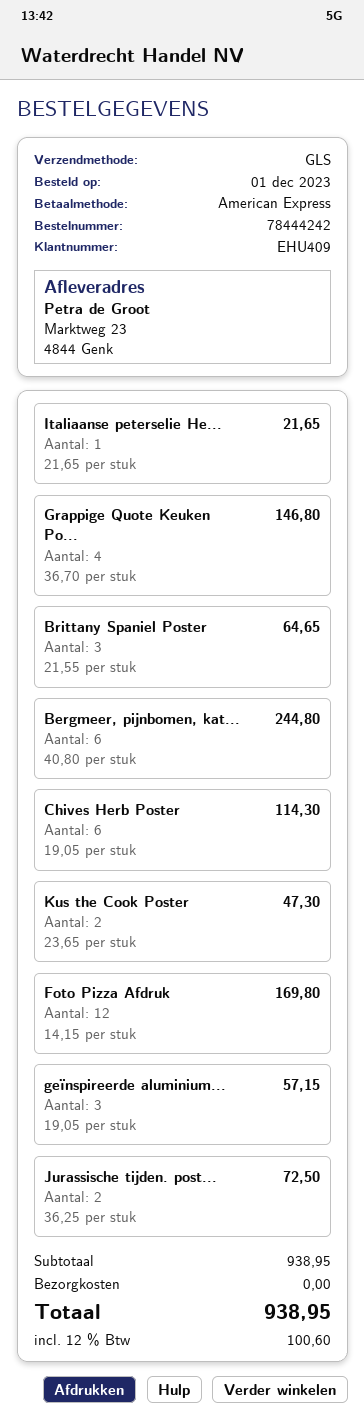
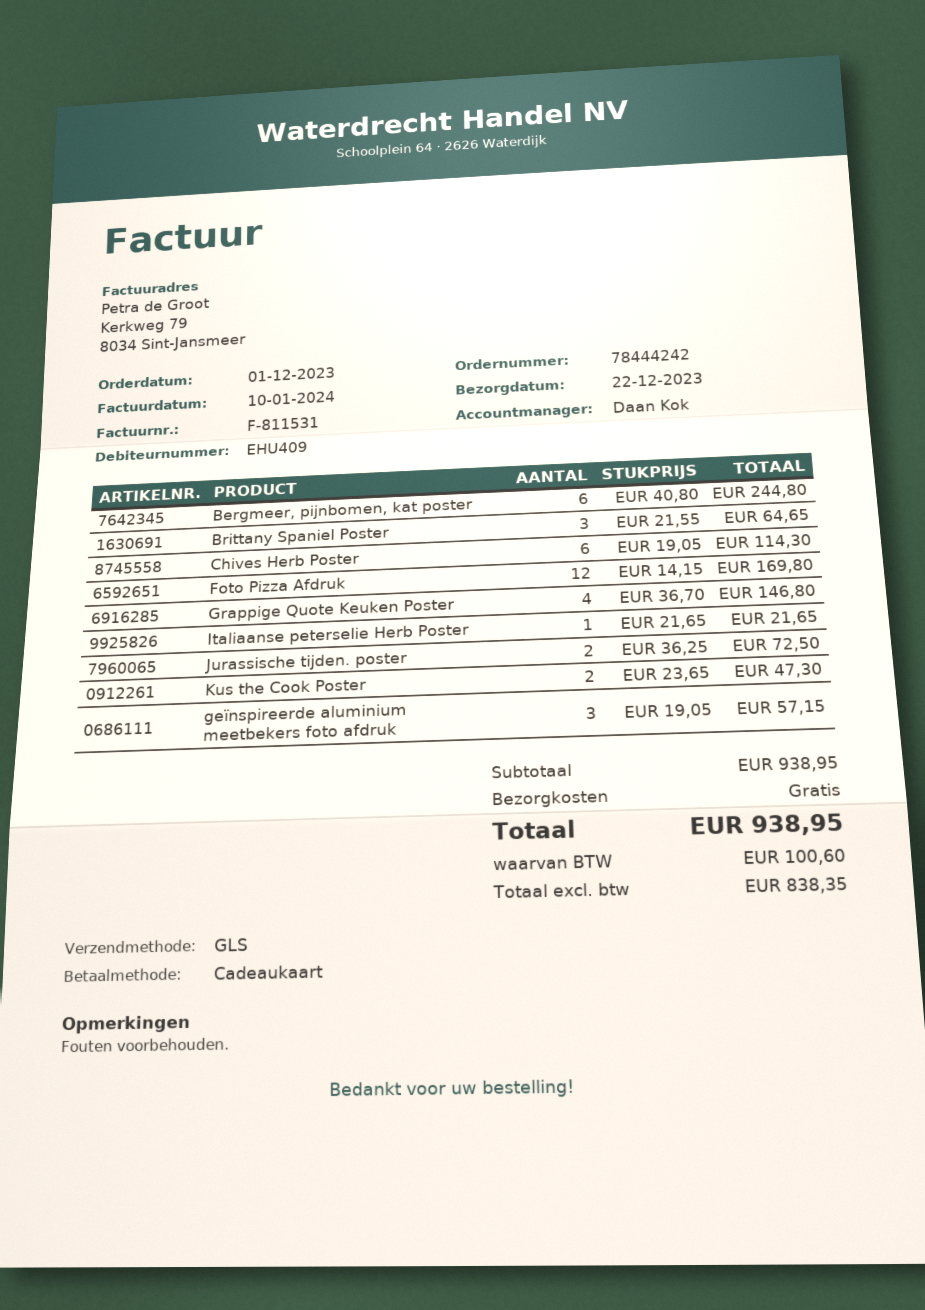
payment method: American Express -> gift card

